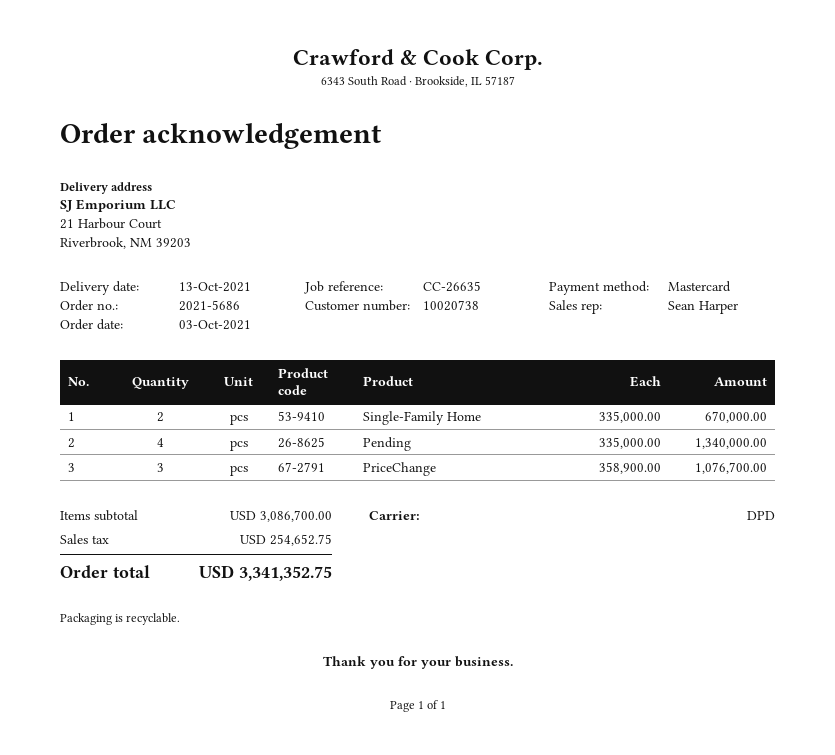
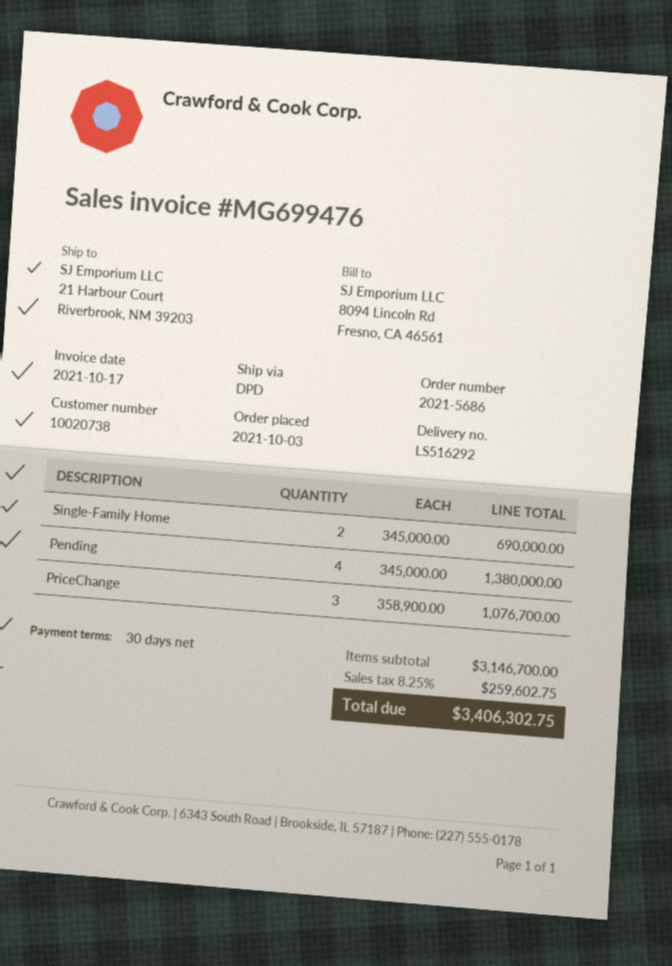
Single-Family Home: 2 x 335000.00 = 670000.00 -> 2 x 345000.00 = 690000.00
Pending: 4 x 335000.00 = 1340000.00 -> 4 x 345000.00 = 1380000.00
subtotal: 3086700.00 -> 3146700.00
tax: 254652.75 -> 259602.75
total: 3341352.75 -> 3406302.75

